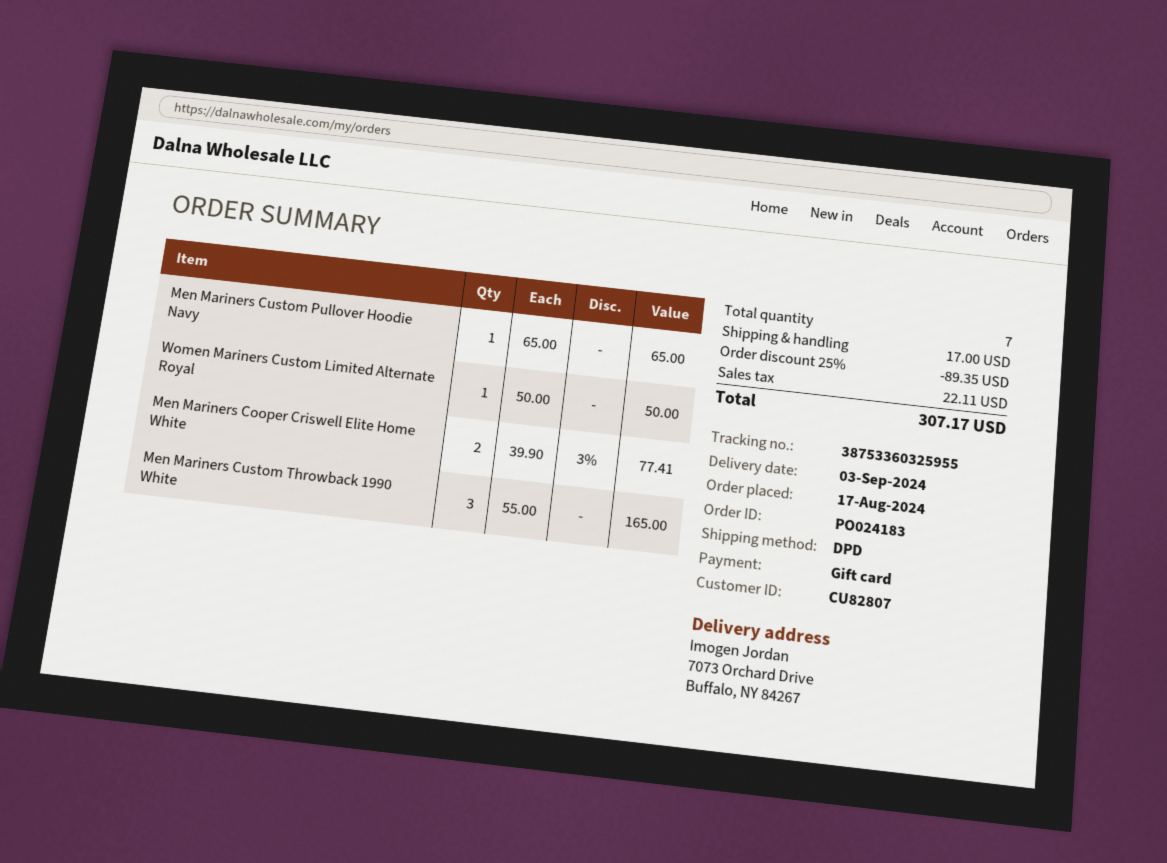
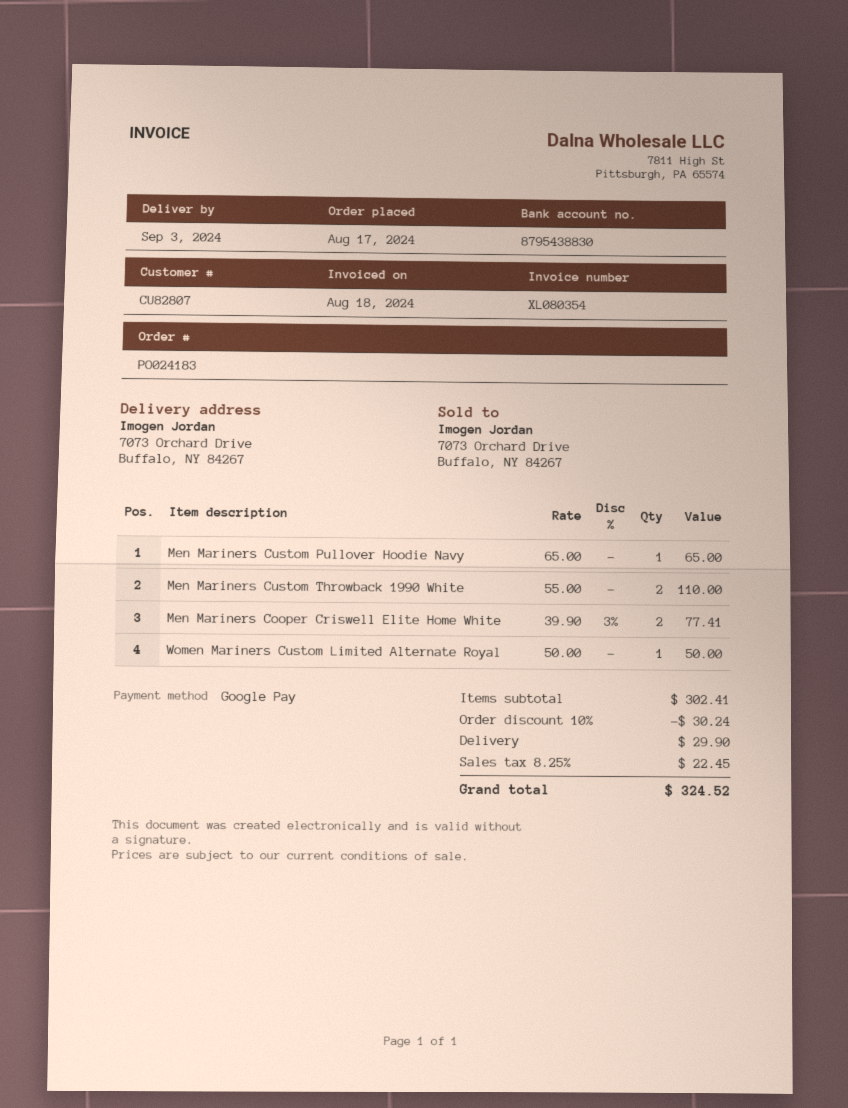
payment method: gift card -> Google Pay
Men Mariners Custom Throwback 1990 White: 3 x 55.00 = 165.00 -> 2 x 55.00 = 110.00
discount: 25% = 89.35 -> 10% = 30.24
shipping: 17.00 -> 29.90
tax: 22.11 -> 22.45
total: 307.17 -> 324.52

